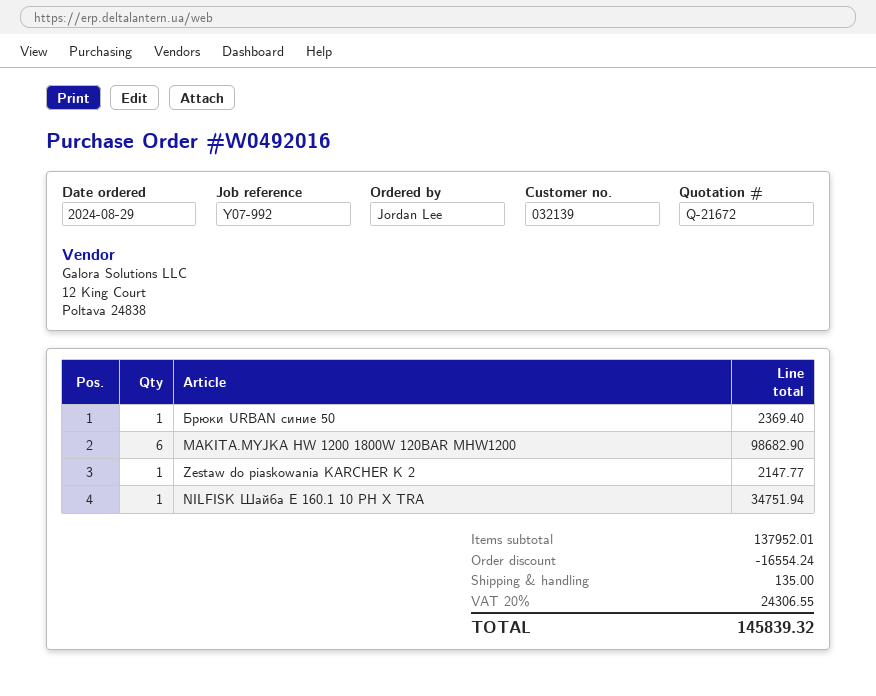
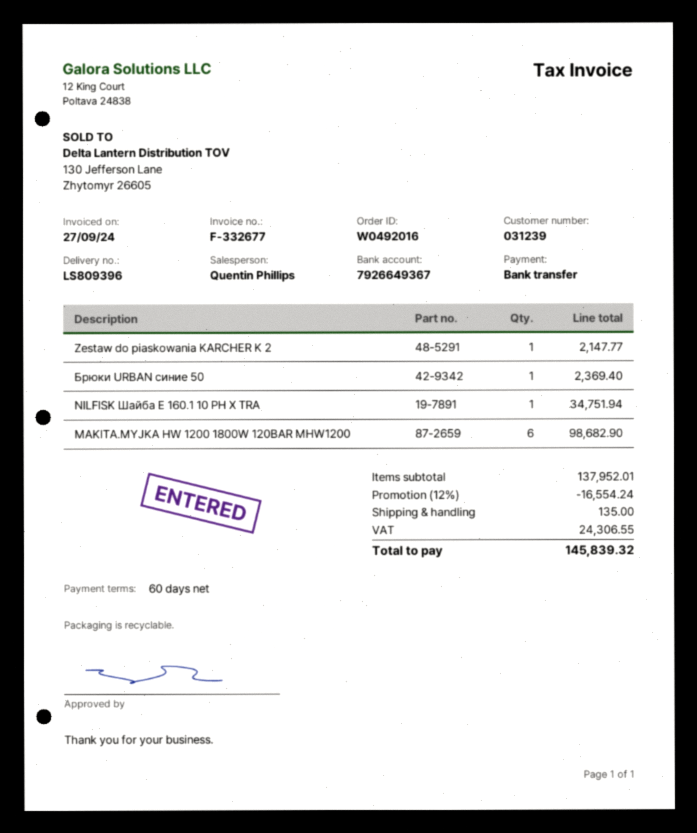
customer number: 032139 -> 031239

